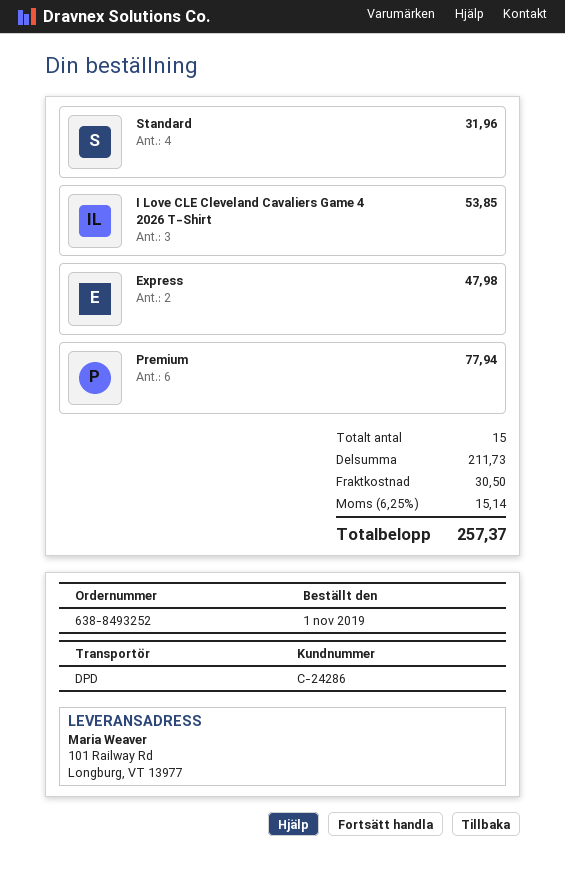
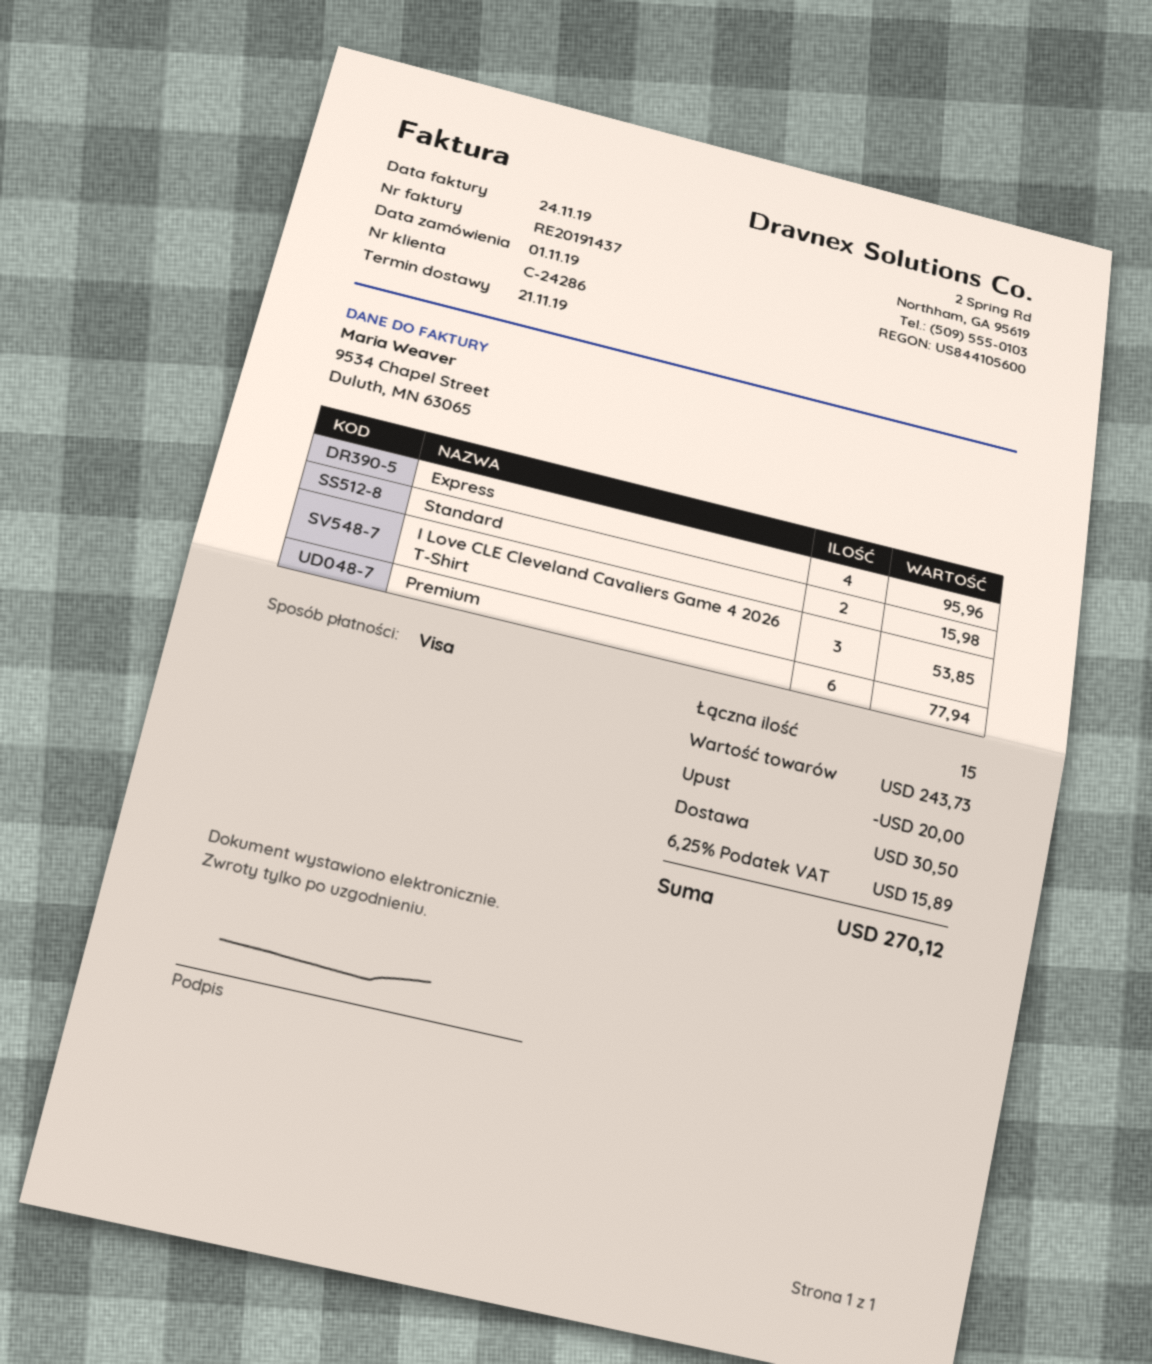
Standard: 4 for 31.96 -> 2 for 15.98
Express: 2 for 47.98 -> 4 for 95.96
subtotal: 211.73 -> 243.73
discount: none -> 20.00
tax: 6.25% = 15.14 -> 6.25% = 15.89
total: 257.37 -> 270.12

